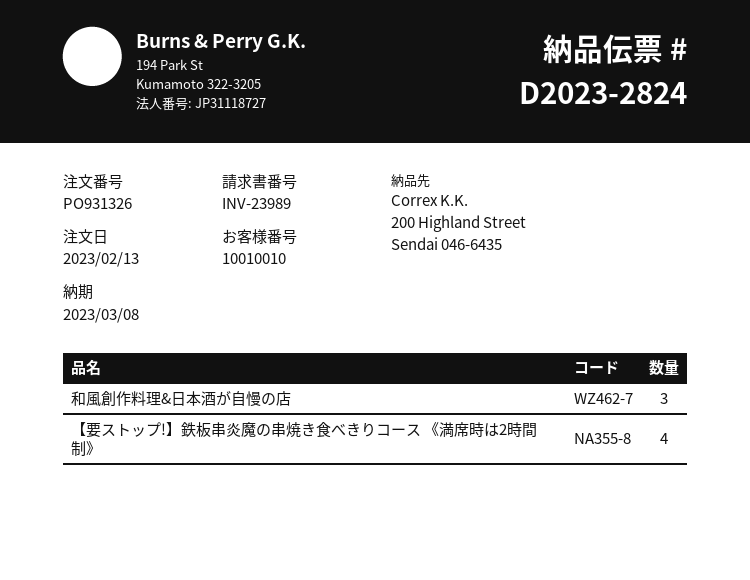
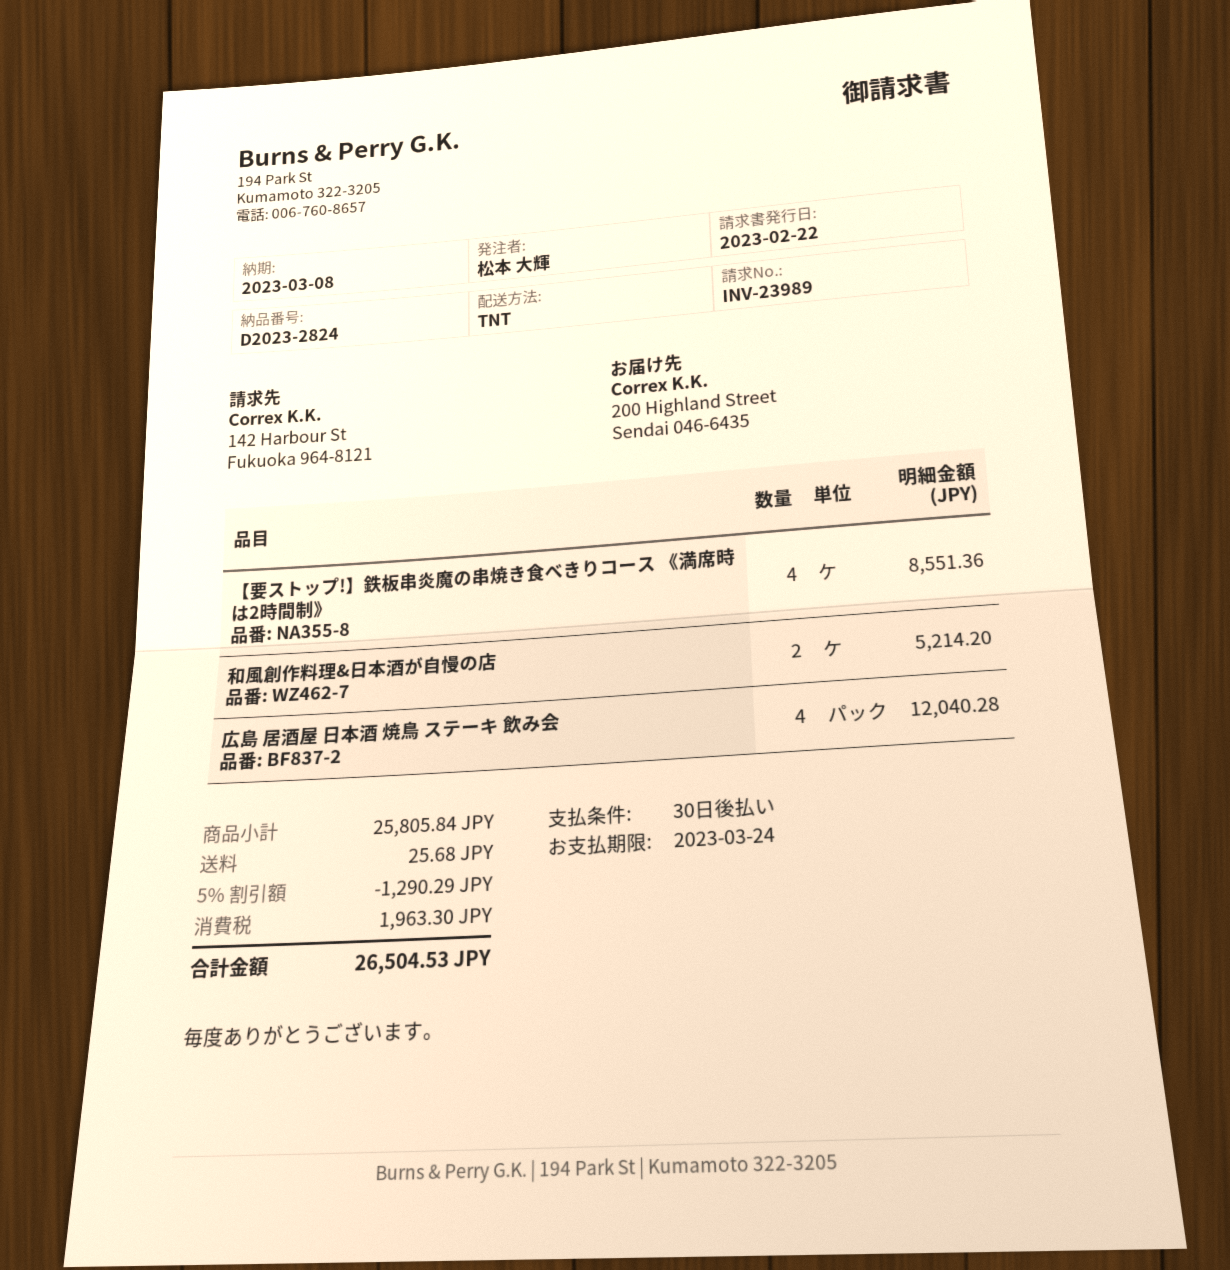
和風創作料理&日本酒が自慢の店: 3 -> 2
広島 居酒屋 日本酒 焼鳥 ステーキ 飲み会: none -> 4

